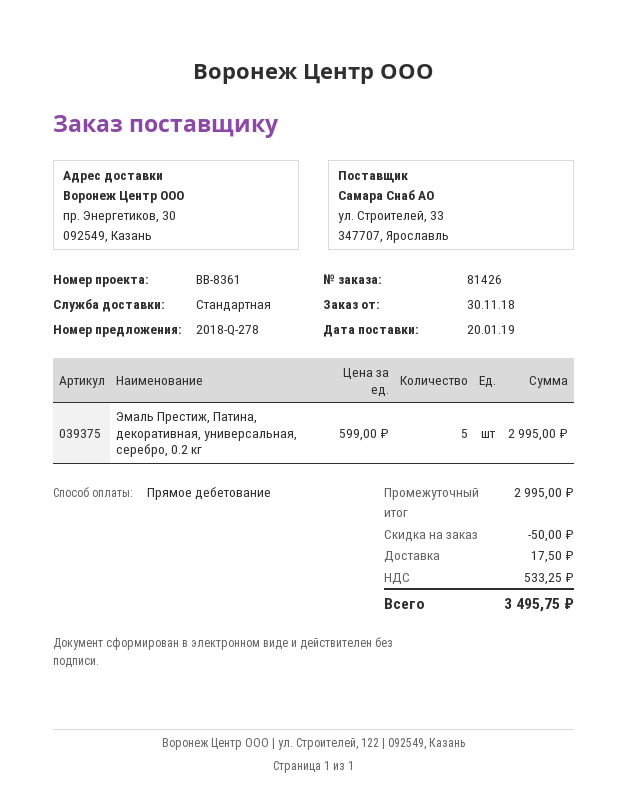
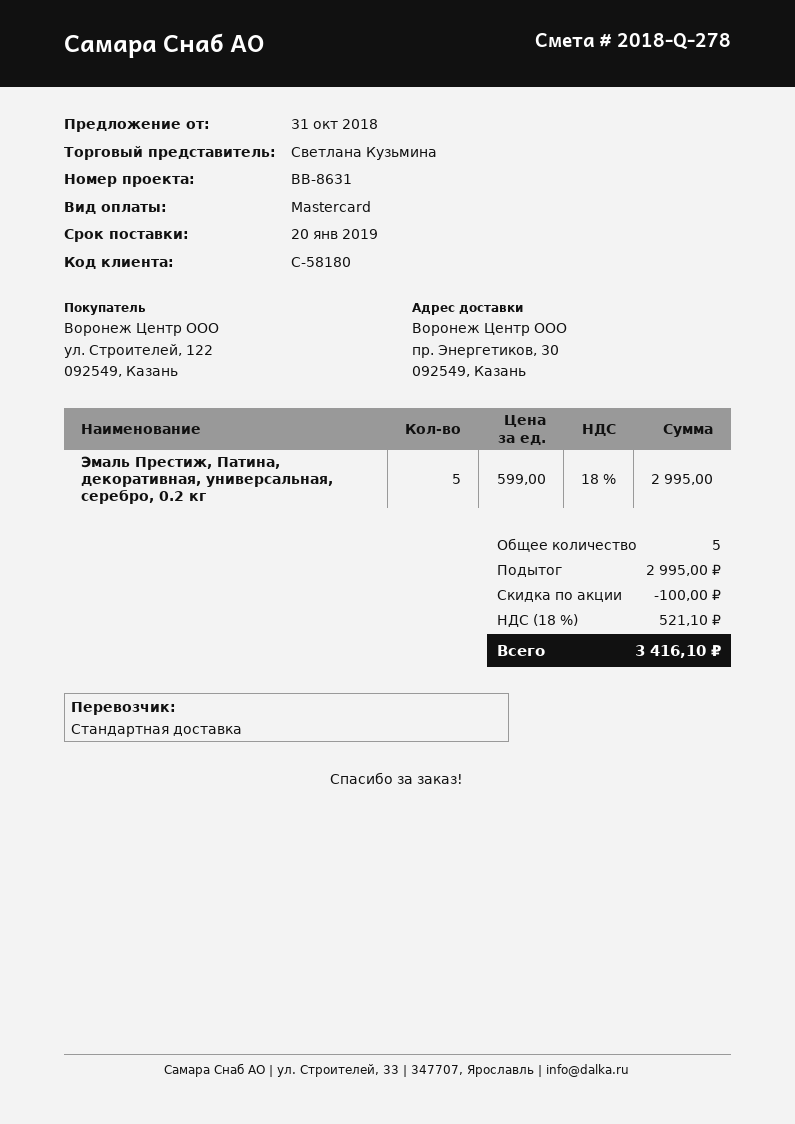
reference: BB-8361 -> BB-8631
payment method: direct debit -> Mastercard
discount: 50.00 -> 100.00
shipping: 17.50 -> none
tax: 533.25 -> 521.10
total: 3495.75 -> 3416.10

